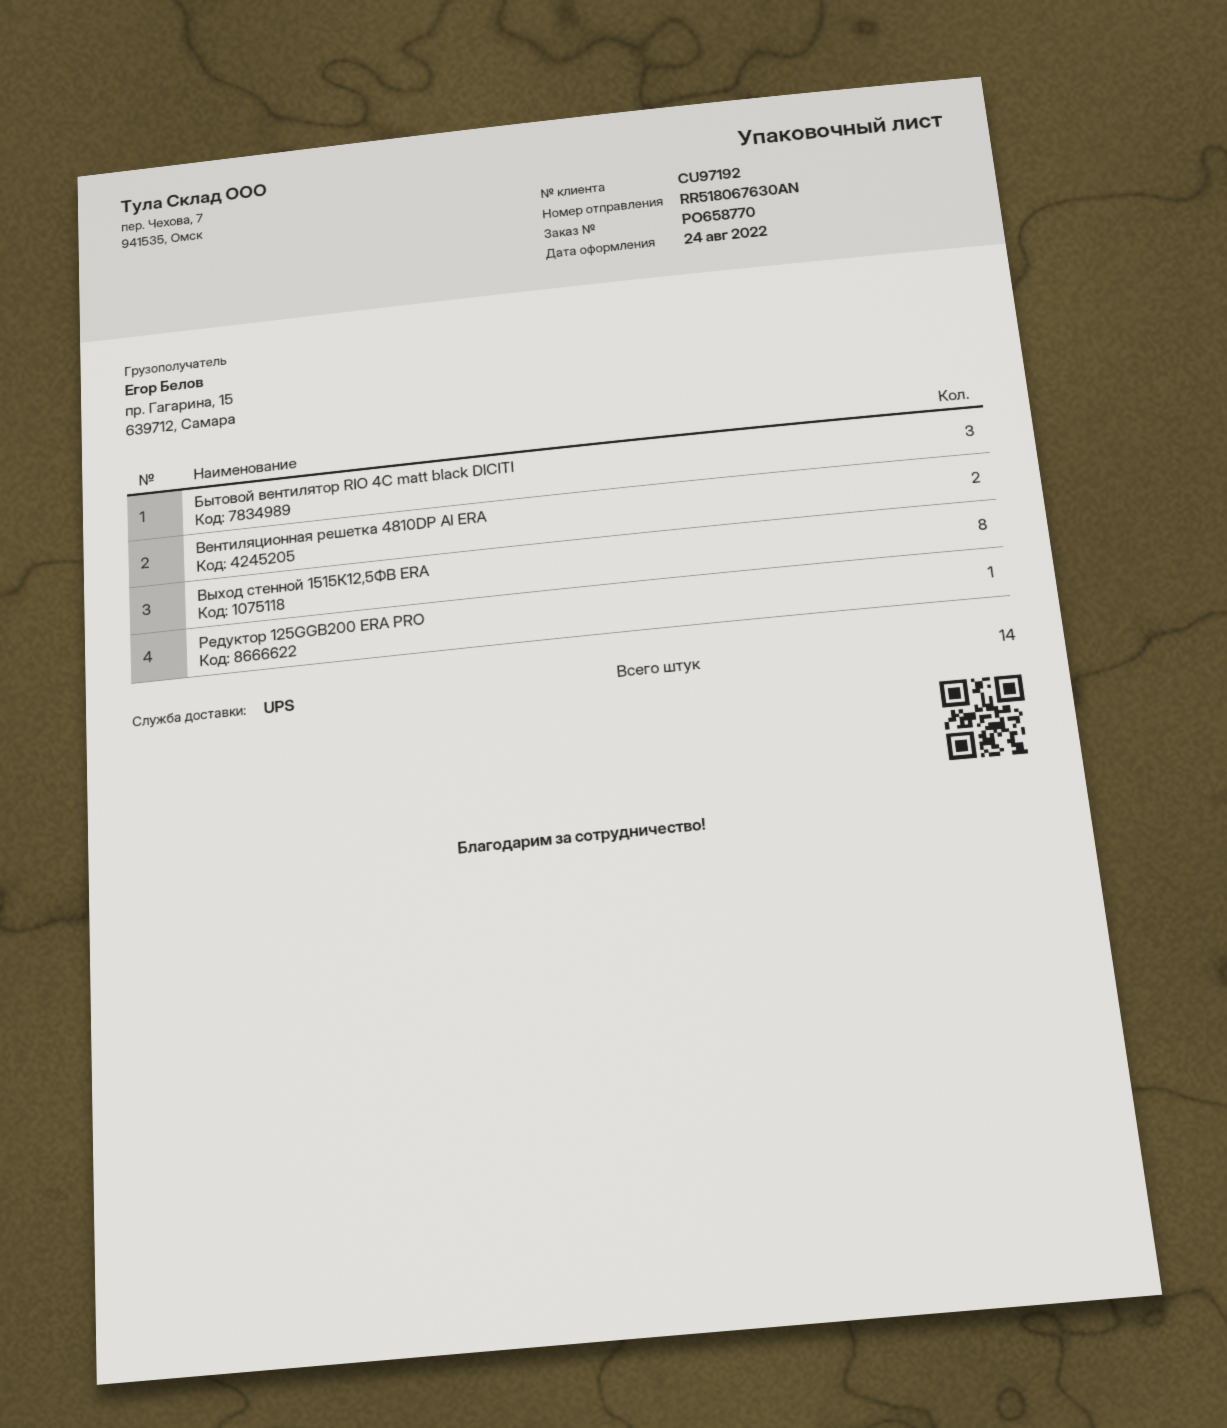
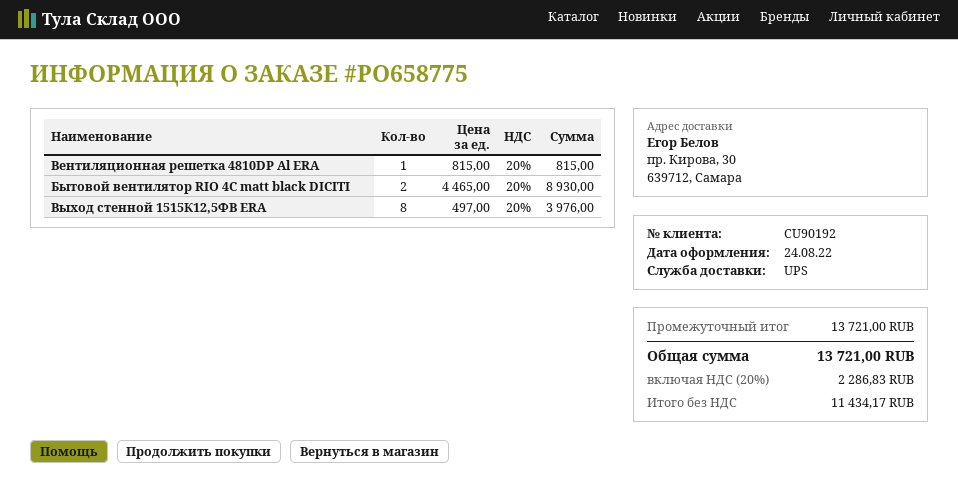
order number: PO658770 -> PO658775
customer number: CU97192 -> CU90192
ship to: пр. Гагарина, 15, 639712, Самара -> пр. Кирова, 30, 639712, Самара
Бытовой вентилятор RIO 4C matt black DICITI: 3 -> 2
Вентиляционная решетка 4810DP Al ERA: 2 -> 1
Редуктор 125GGB200 ERA PRO: 1 -> none

